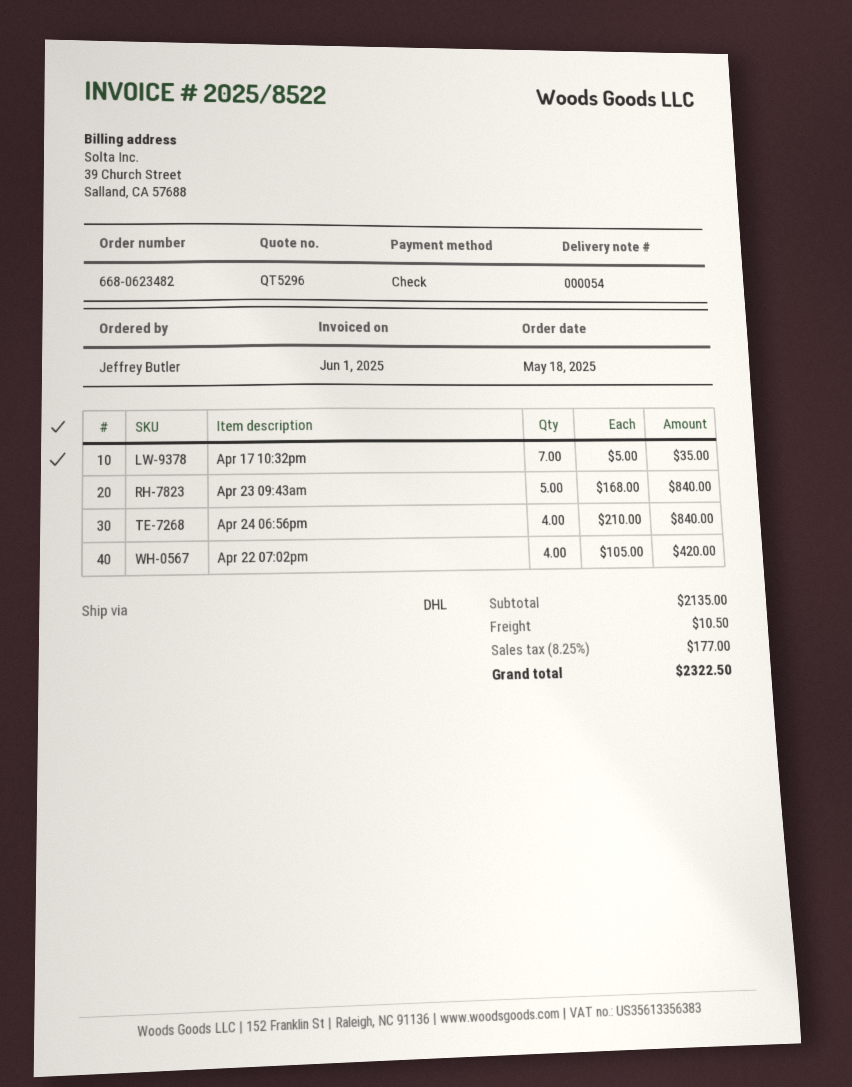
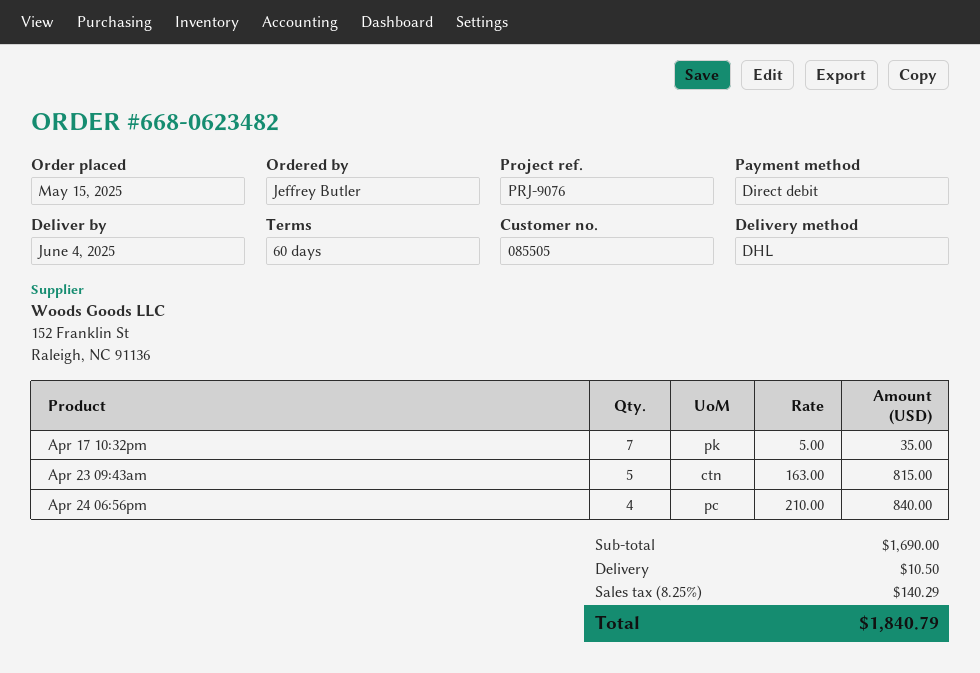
order date: 2025-05-18 -> 2025-05-15
payment method: cheque -> direct debit
Apr 23 09:43am: 5 x 168.00 = 840.00 -> 5 x 163.00 = 815.00
Apr 22 07:02pm: 4 x 105.00 = 420.00 -> none
subtotal: 2135.00 -> 1690.00
tax: 8.25% = 177.00 -> 8.25% = 140.29
total: 2322.50 -> 1840.79

